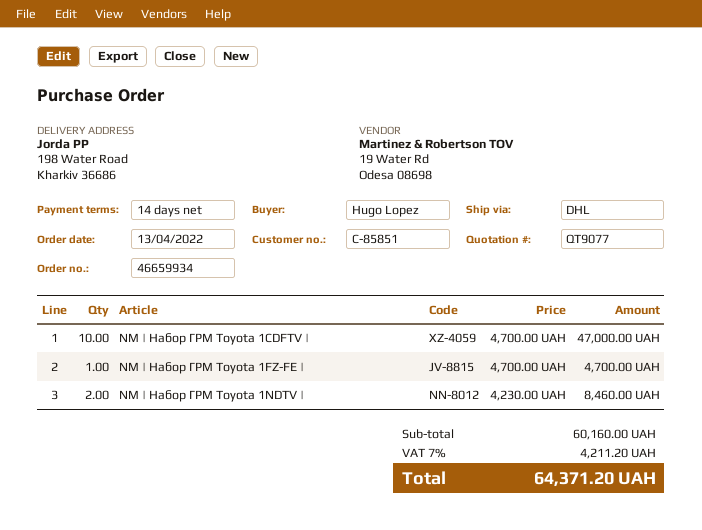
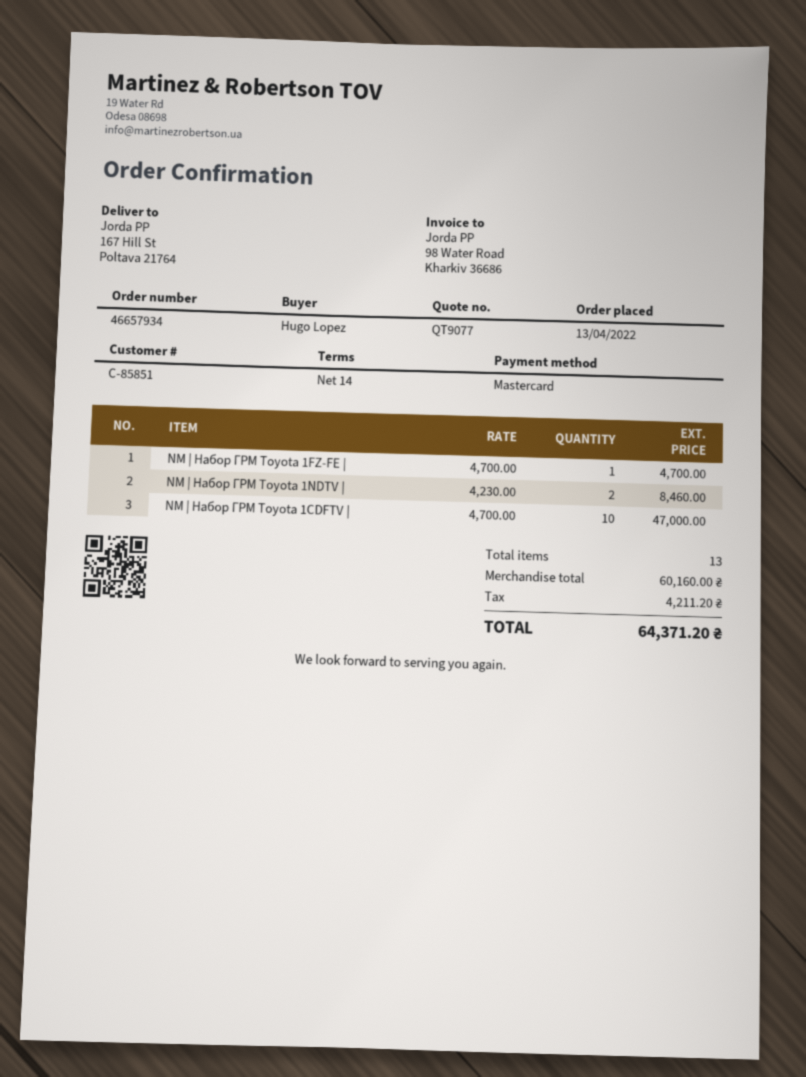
order number: 46659934 -> 46657934
ship to: 198 Water Road, Kharkiv 36686 -> 167 Hill St, Poltava 21764

